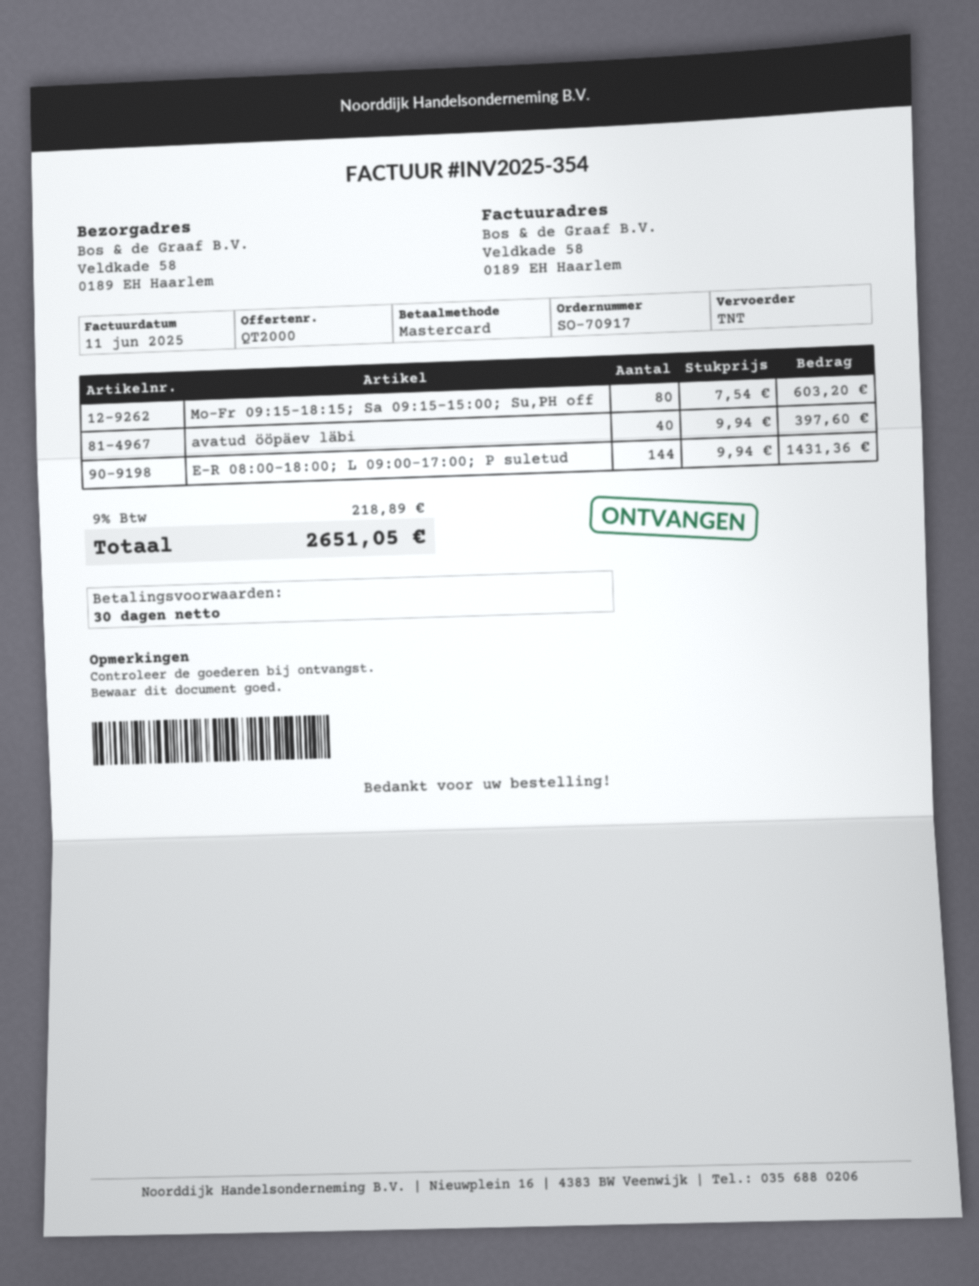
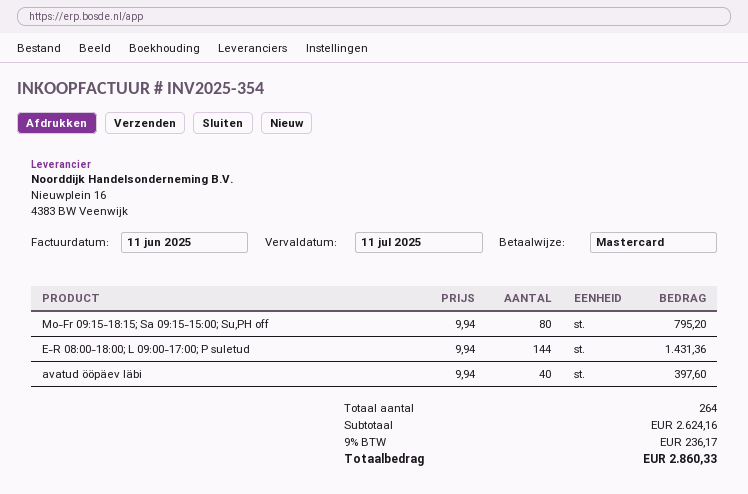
Mo-Fr 09:15-18:15; Sa 09:15-15:00; Su,PH off: 80 x 7.54 = 603.20 -> 80 x 9.94 = 795.20
tax: 9% = 218.89 -> 9% = 236.17
total: 2651.05 -> 2860.33

